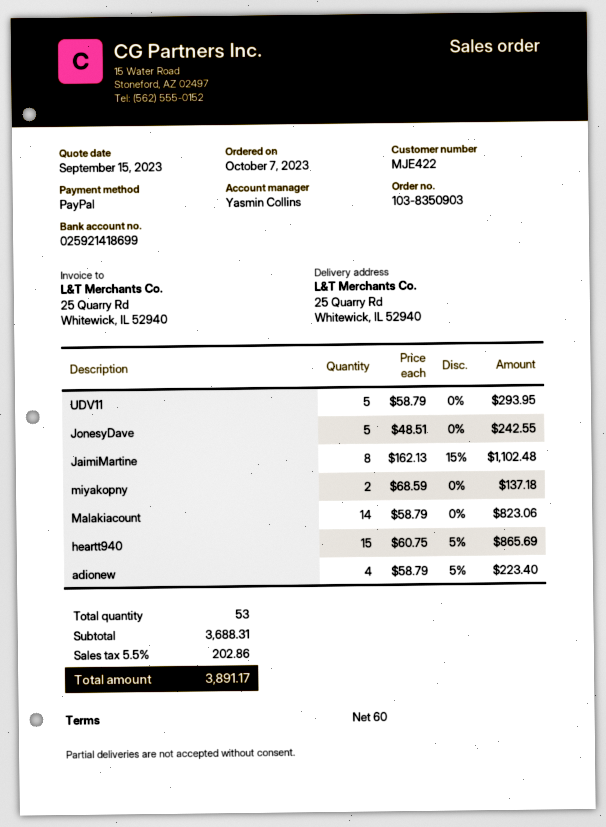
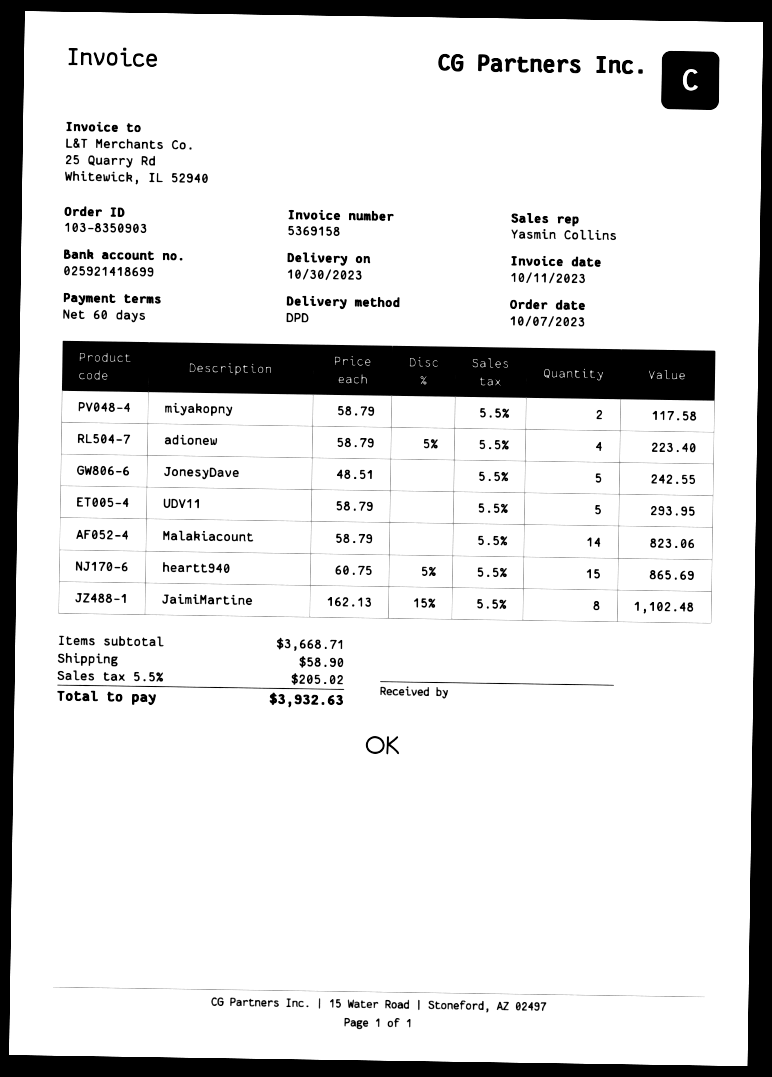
miyakopny: 2 x 68.59 = 137.18 -> 2 x 58.79 = 117.58
subtotal: 3688.31 -> 3668.71
shipping: none -> 58.90
tax: 5.5% = 202.86 -> 5.5% = 205.02
total: 3891.17 -> 3932.63

